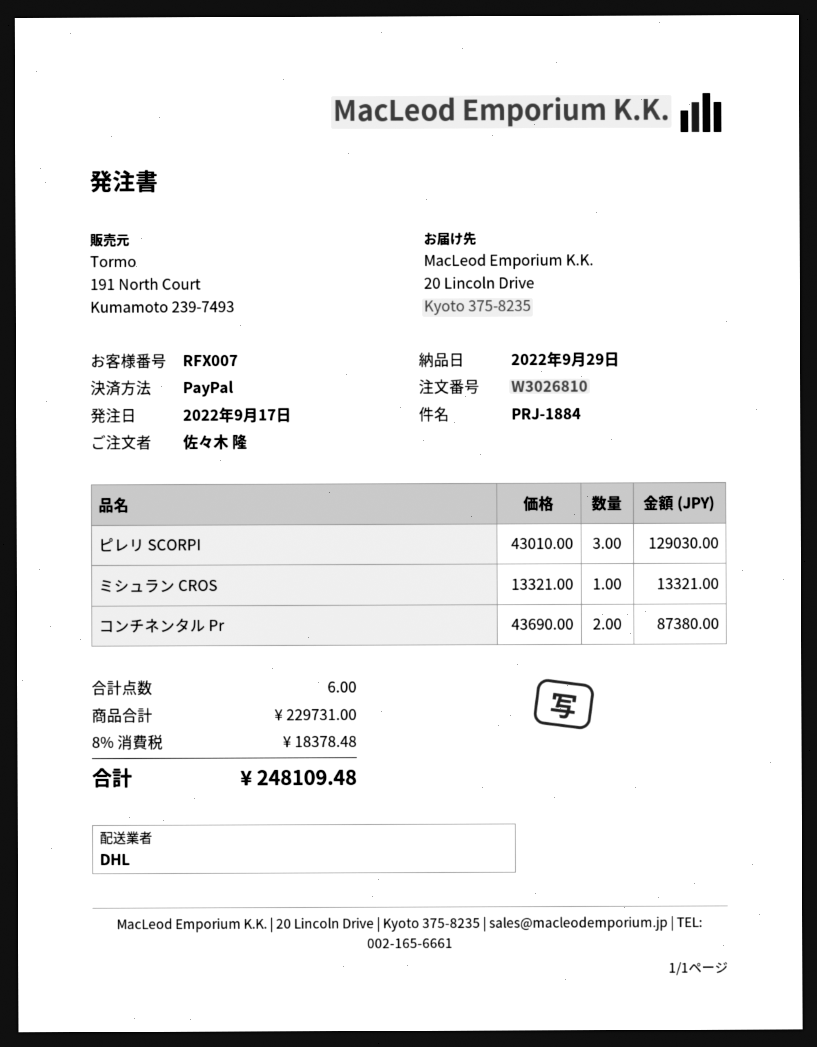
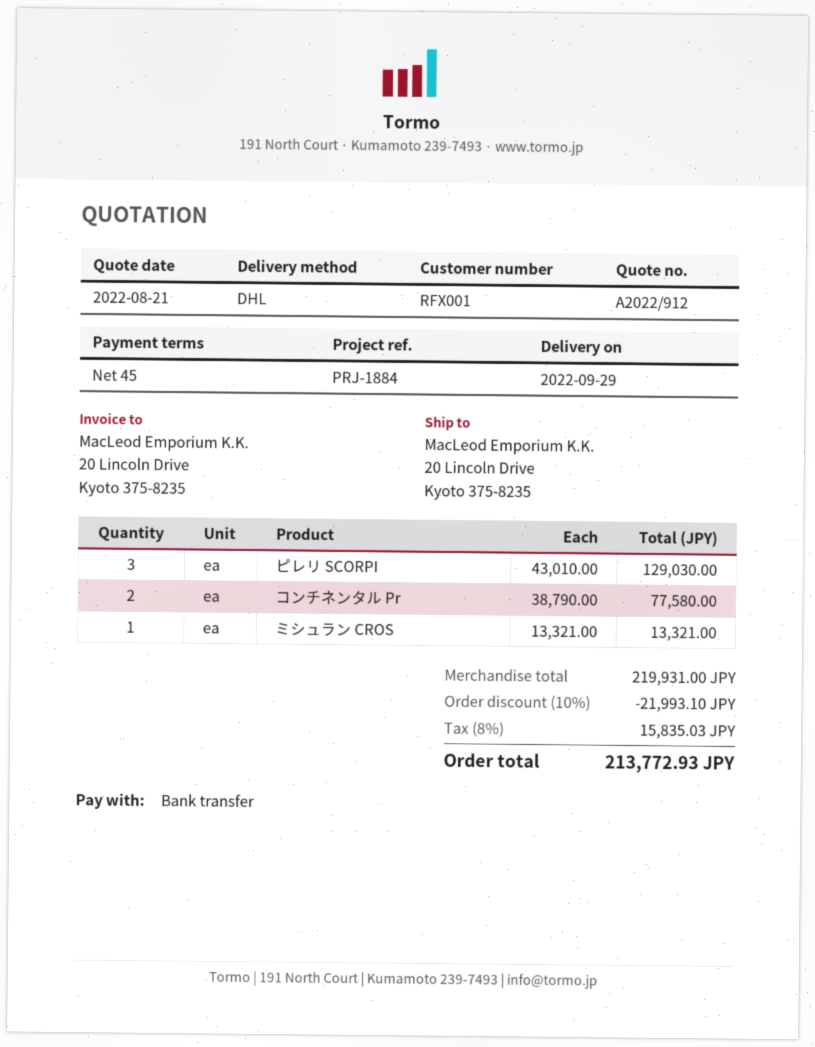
customer number: RFX007 -> RFX001
payment method: PayPal -> bank transfer
コンチネンタル Pr: 2 x 43690.00 = 87380.00 -> 2 x 38790.00 = 77580.00
subtotal: 229731.00 -> 219931.00
discount: none -> 10% = 21993.10
tax: 8% = 18378.48 -> 8% = 15835.03
total: 248109.48 -> 213772.93

